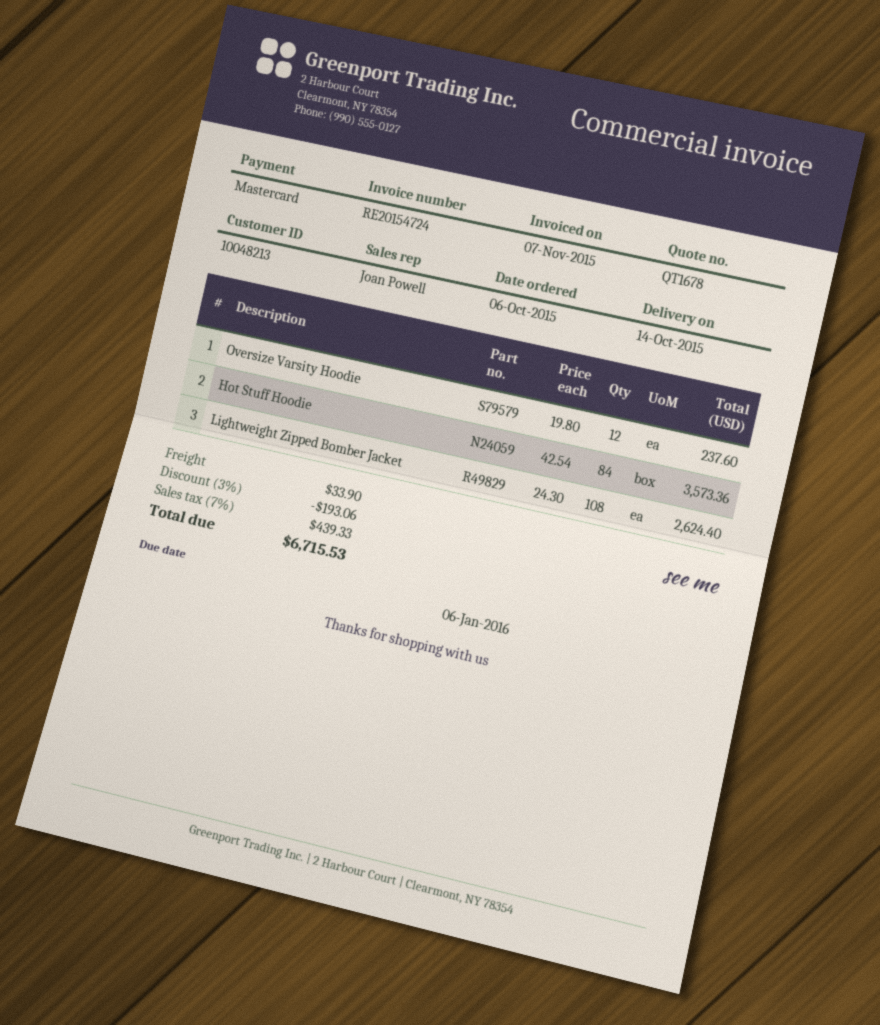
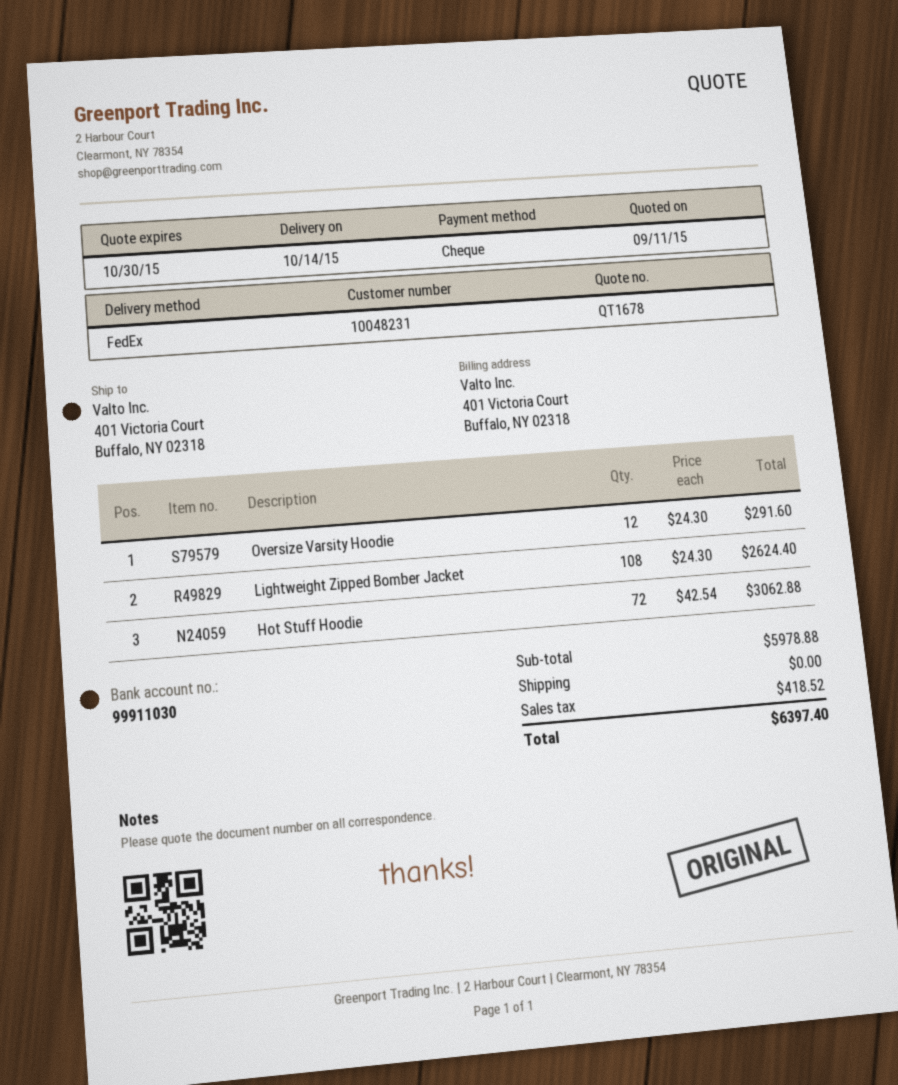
customer number: 10048213 -> 10048231
payment method: Mastercard -> cheque
Oversize Varsity Hoodie: 12 x 19.80 = 237.60 -> 12 x 24.30 = 291.60
Hot Stuff Hoodie: 84 x 42.54 = 3573.36 -> 72 x 42.54 = 3062.88
discount: 3% = 193.06 -> none
shipping: 33.90 -> 0.00
tax: 439.33 -> 418.52
total: 6715.53 -> 6397.40

